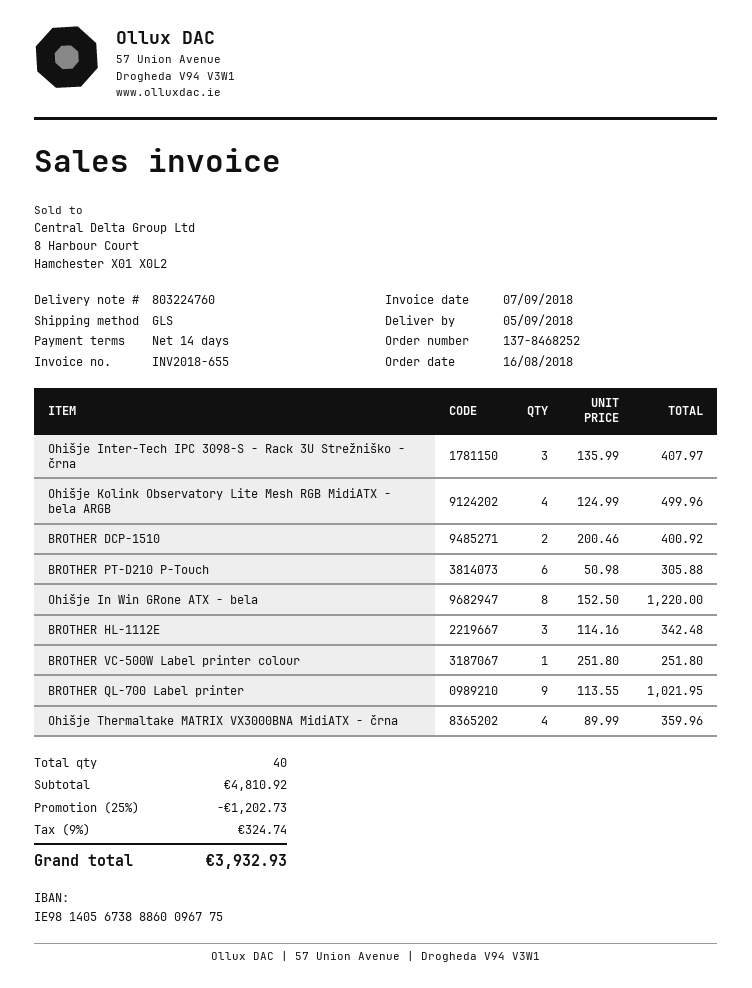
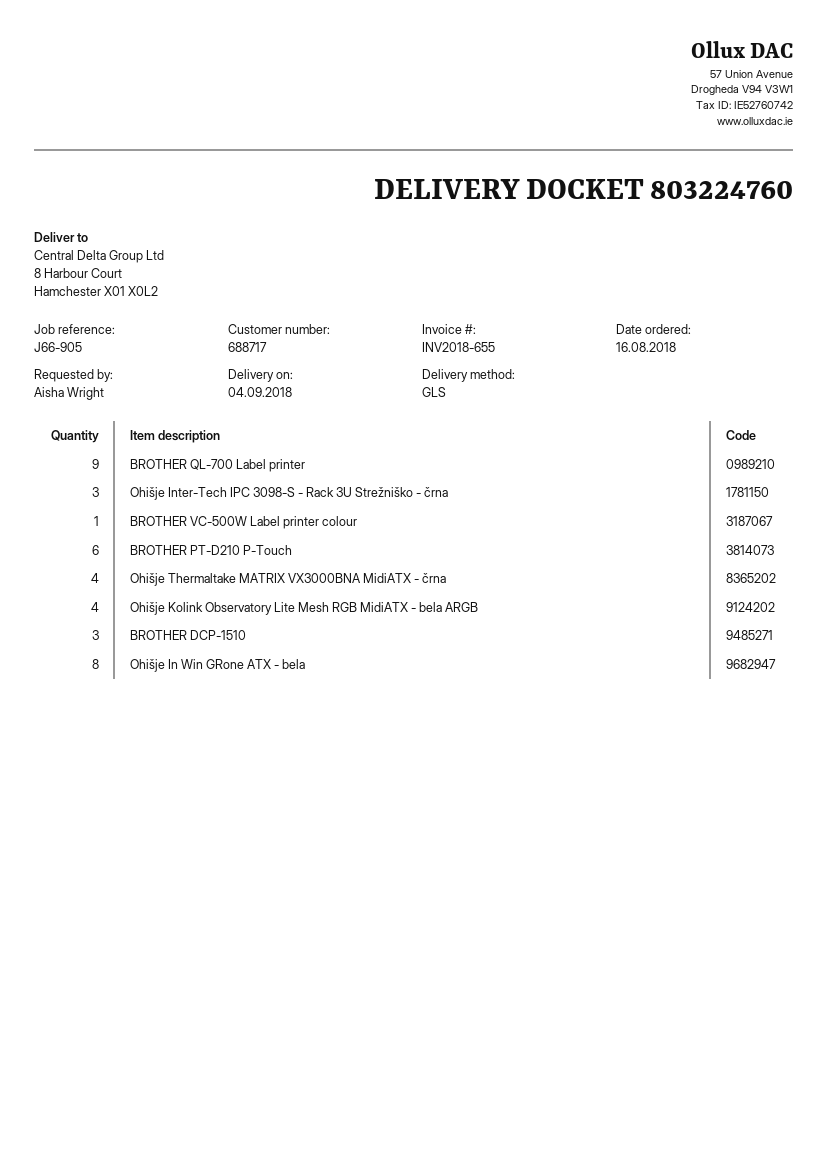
delivery date: 2018-09-05 -> 2018-09-04
BROTHER DCP-1510: 2 -> 3
BROTHER HL-1112E: 3 -> none

